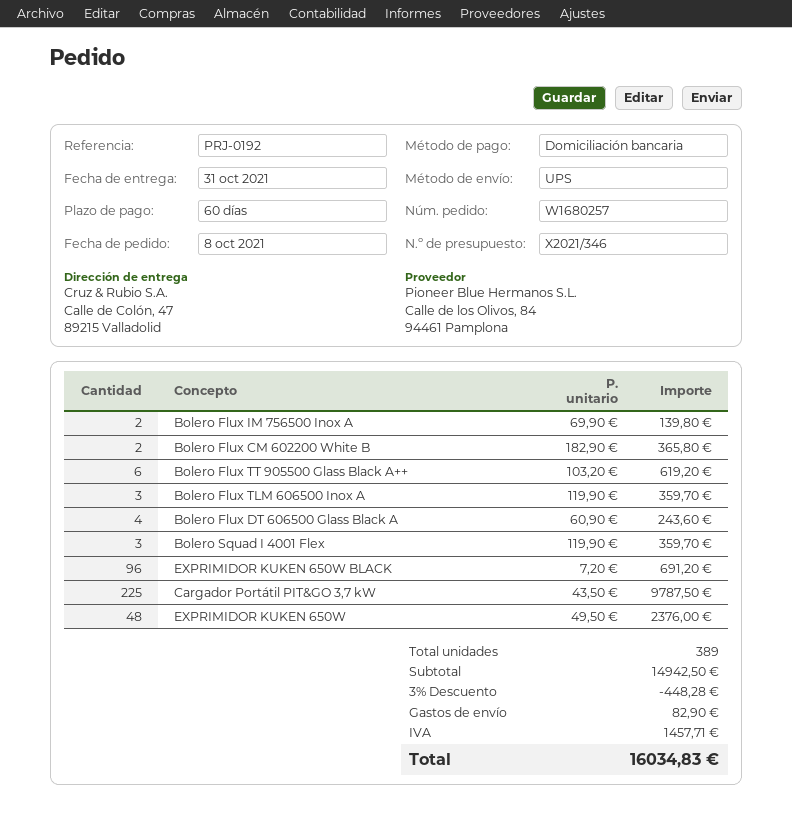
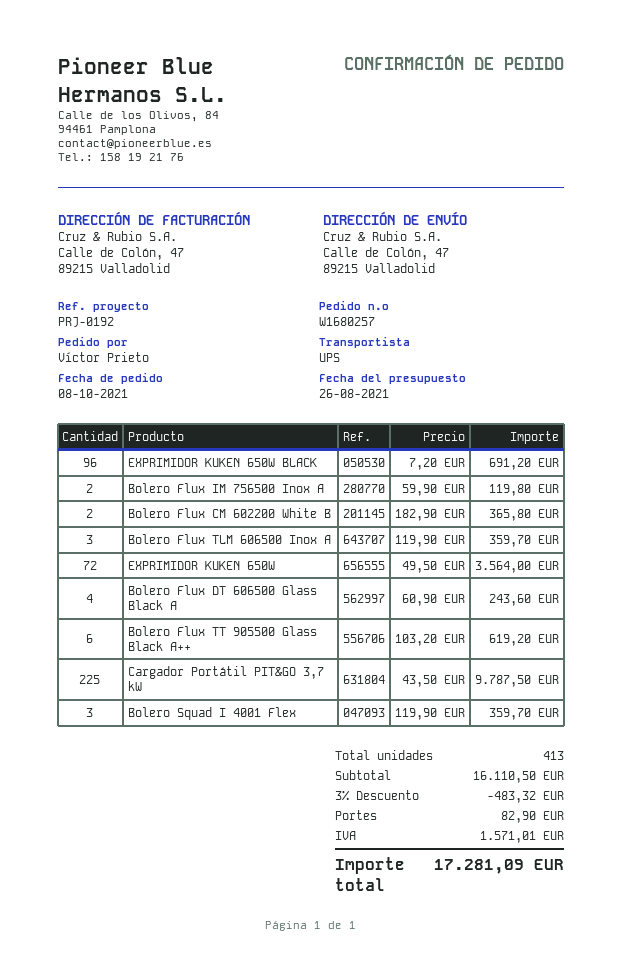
Bolero Flux IM 756500 Inox A: 2 x 69.90 = 139.80 -> 2 x 59.90 = 119.80
EXPRIMIDOR KUKEN 650W: 48 x 49.50 = 2376.00 -> 72 x 49.50 = 3564.00
total quantity: 389 -> 413
subtotal: 14942.50 -> 16110.50
discount: 3% = 448.28 -> 3% = 483.32
tax: 1457.71 -> 1571.01
total: 16034.83 -> 17281.09

